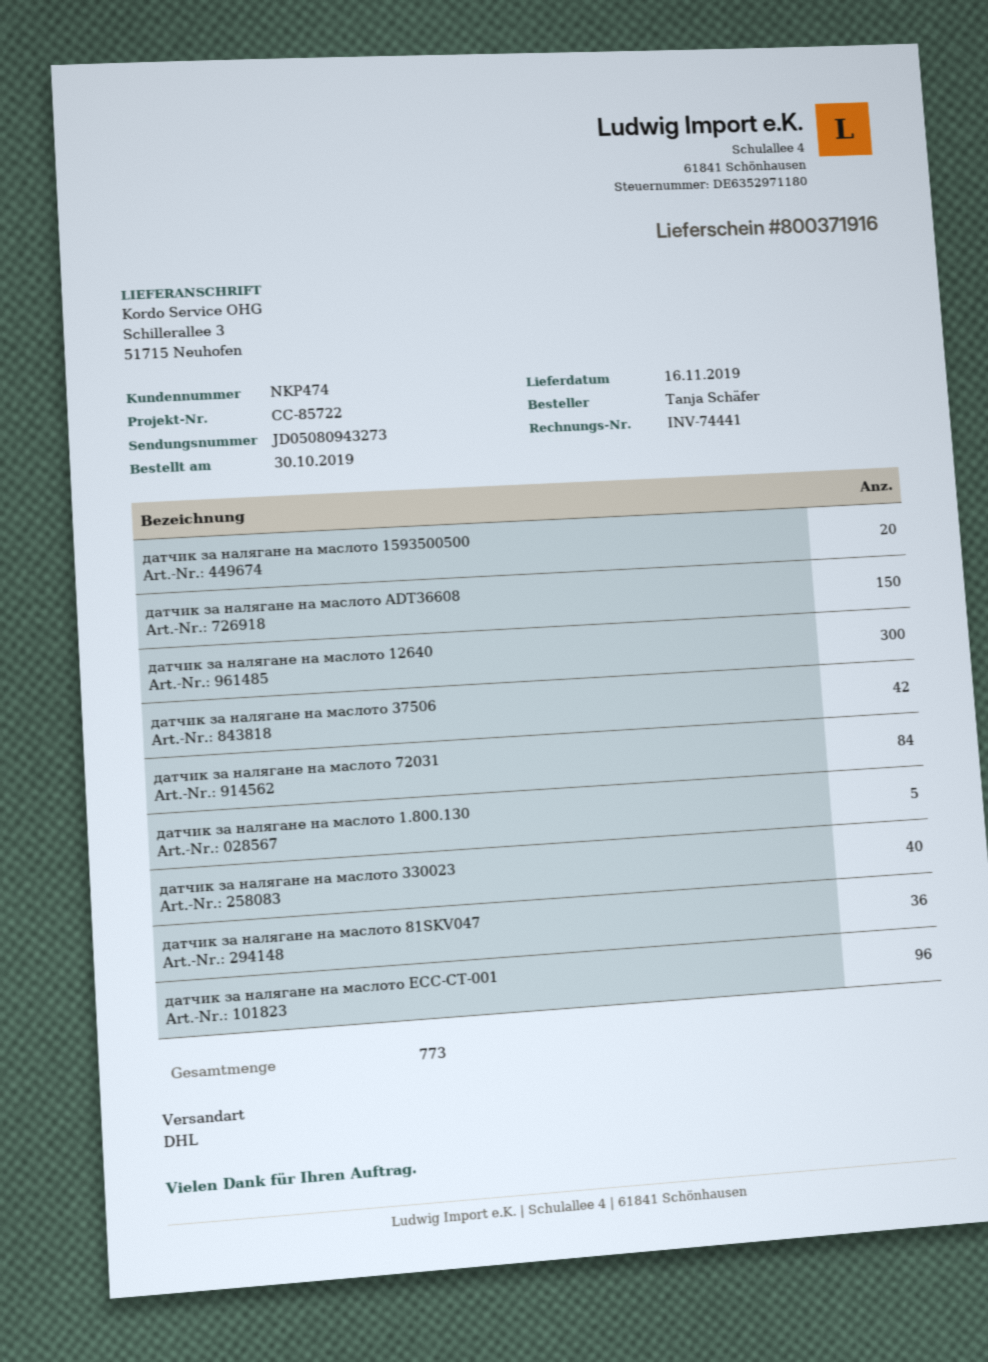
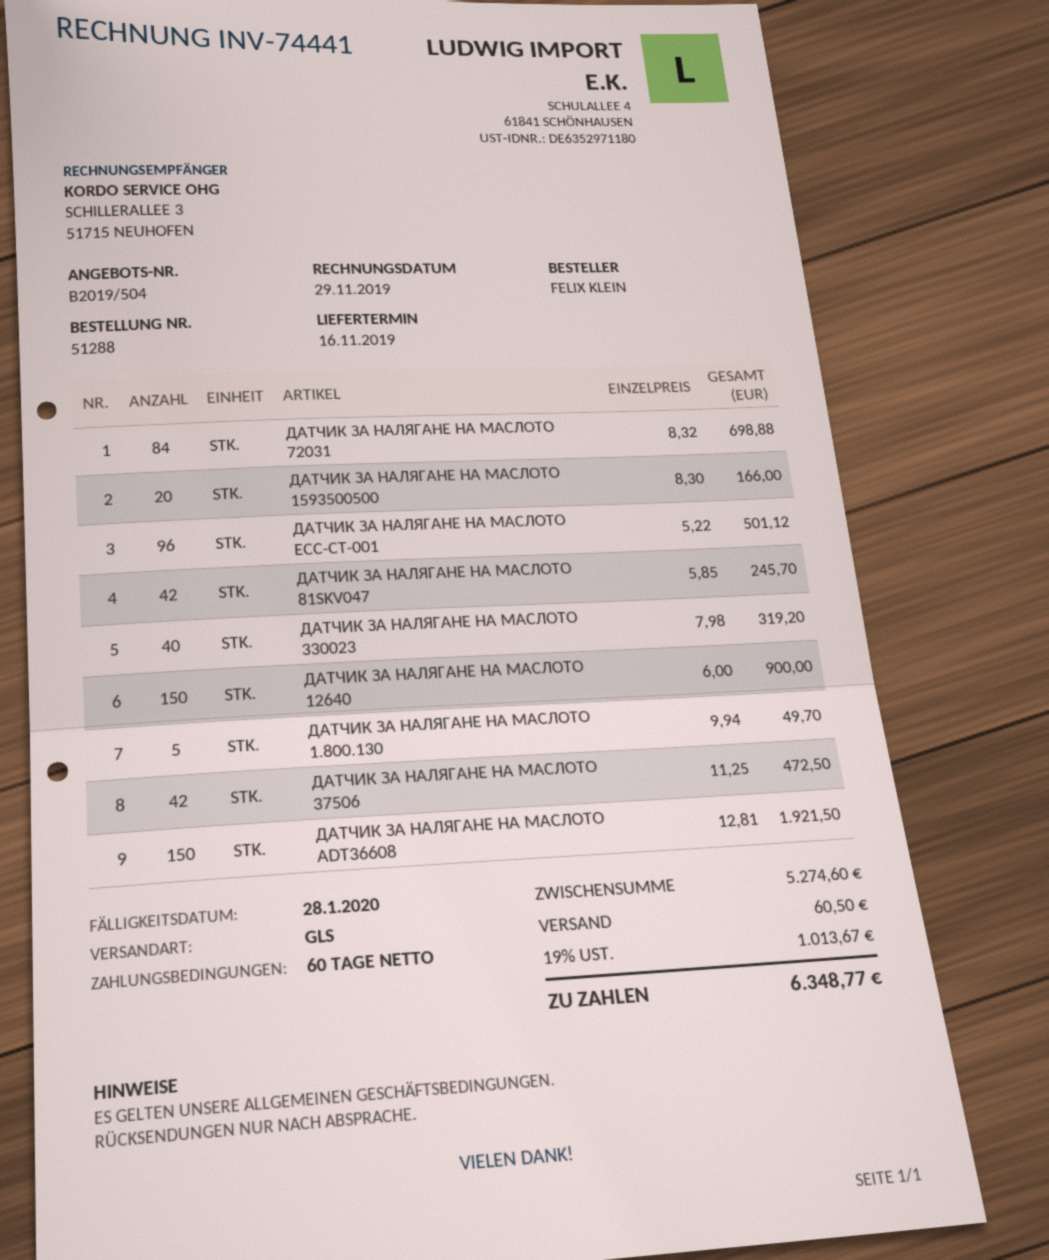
ordered by: Tanja Schäfer -> FELIX KLEIN
shipping method: DHL -> GLS
датчик за налягане на маслото 12640: 300 -> 150
датчик за налягане на маслото 81SKV047: 36 -> 42

